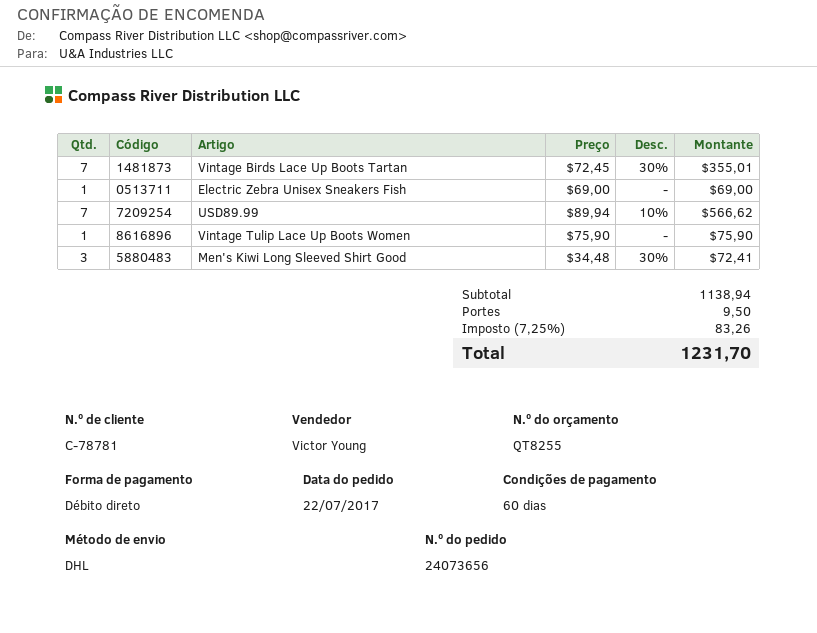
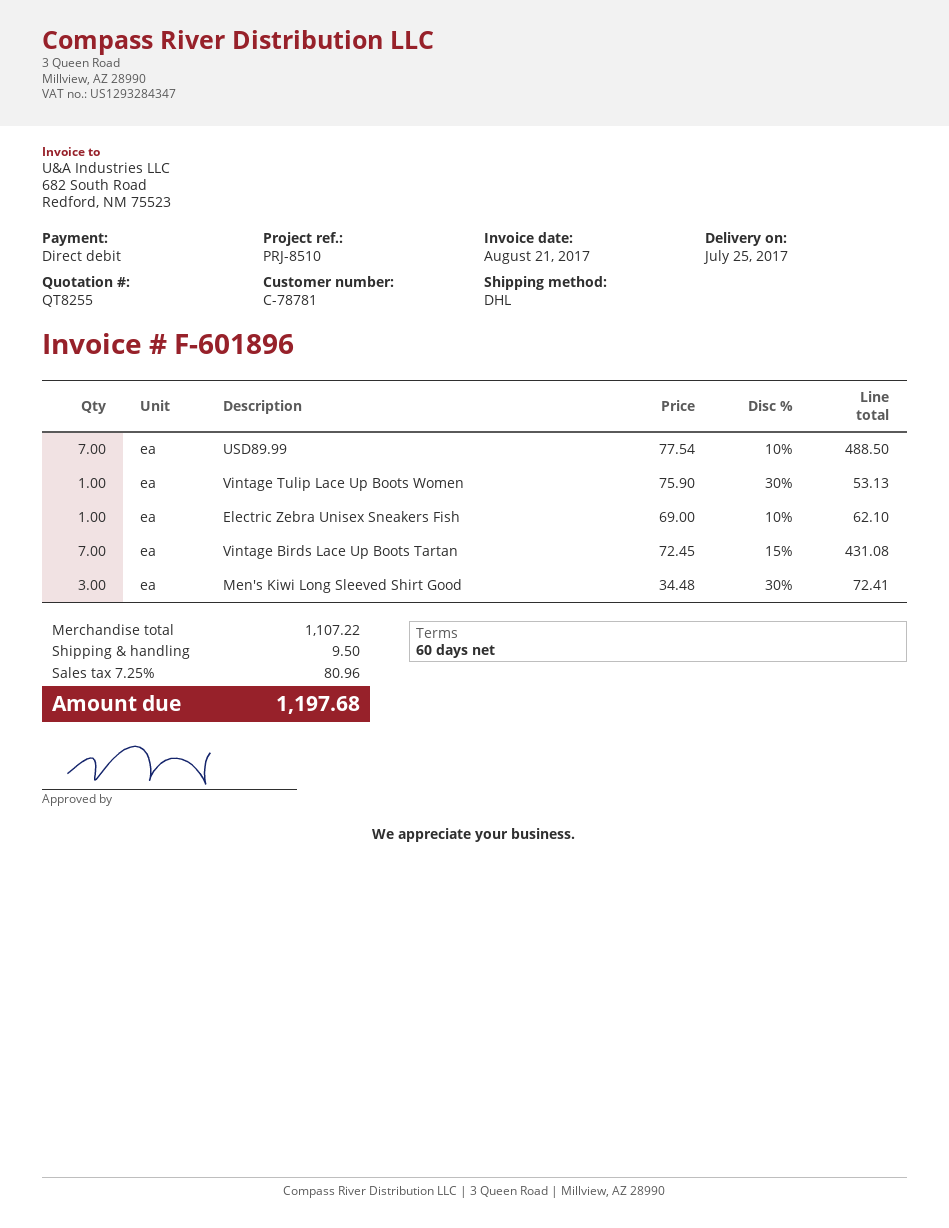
Vintage Birds Lace Up Boots Tartan: 7 x 72.45 - 30% = 355.01 -> 7 x 72.45 - 15% = 431.08
Electric Zebra Unisex Sneakers Fish: 1 x 69.00 = 69.00 -> 1 x 69.00 - 10% = 62.10
USD89.99: 7 x 89.94 - 10% = 566.62 -> 7 x 77.54 - 10% = 488.50
Vintage Tulip Lace Up Boots Women: 1 x 75.90 = 75.90 -> 1 x 75.90 - 30% = 53.13
subtotal: 1138.94 -> 1107.22
tax: 7.25% = 83.26 -> 7.25% = 80.96
total: 1231.70 -> 1197.68

